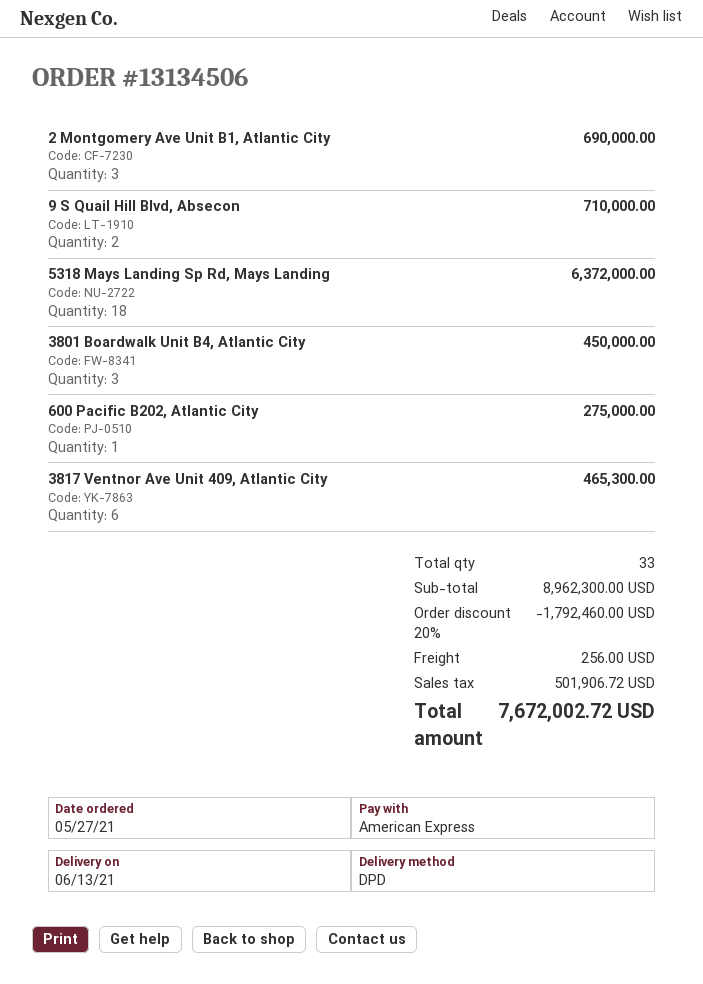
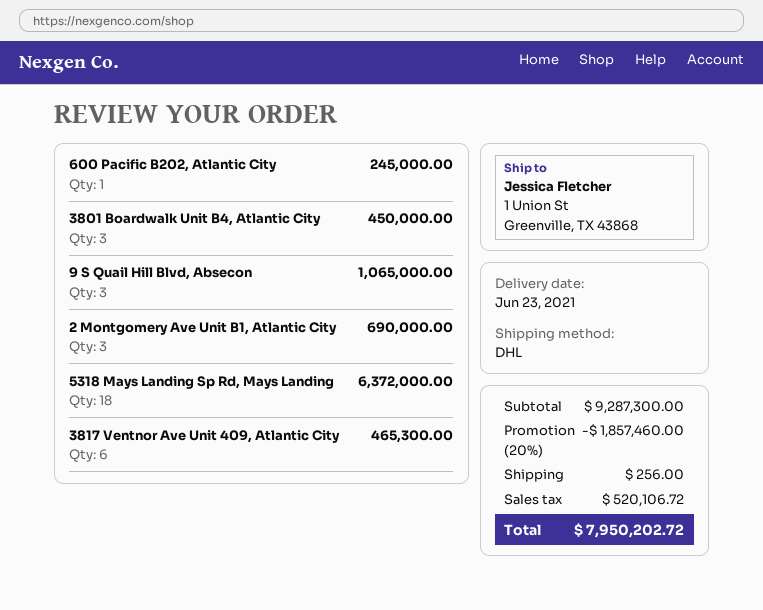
delivery date: 2021-06-13 -> 2021-06-23
shipping method: DPD -> DHL
9 S Quail Hill Blvd, Absecon: 2 for 710000.00 -> 3 for 1065000.00
600 Pacific B202, Atlantic City: 1 for 275000.00 -> 1 for 245000.00
subtotal: 8962300.00 -> 9287300.00
discount: 20% = 1792460.00 -> 20% = 1857460.00
tax: 501906.72 -> 520106.72
total: 7672002.72 -> 7950202.72

